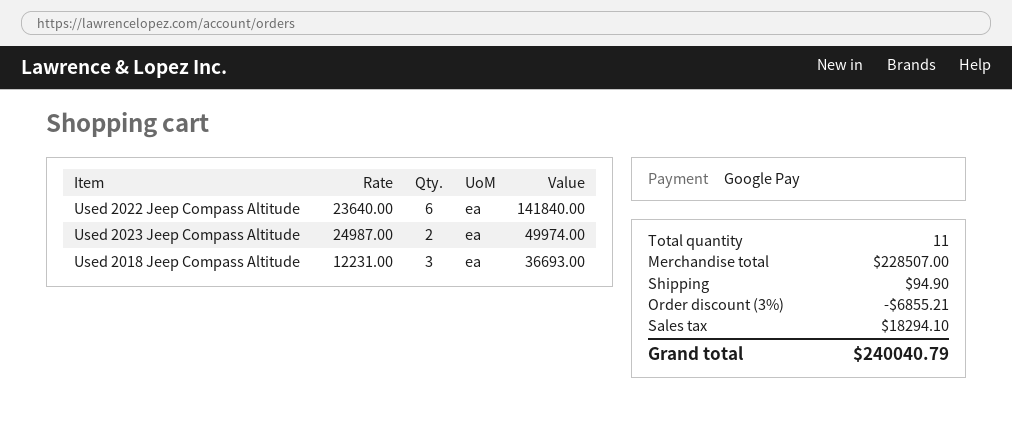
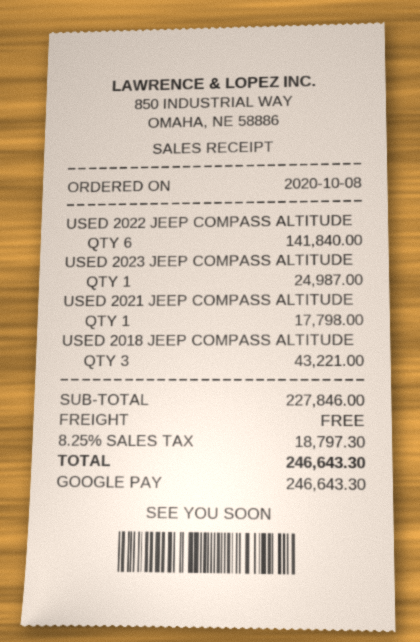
Used 2023 Jeep Compass Altitude: 2 for 49974.00 -> 1 for 24987.00
Used 2018 Jeep Compass Altitude: 3 for 36693.00 -> 3 for 43221.00
USED 2021 JEEP COMPASS ALTITUDE: none -> 1 for 17798.00
subtotal: 228507.00 -> 227846.00
discount: 3% = 6855.21 -> none
shipping: 94.90 -> 0.00
tax: 18294.10 -> 18797.30
total: 240040.79 -> 246643.30

